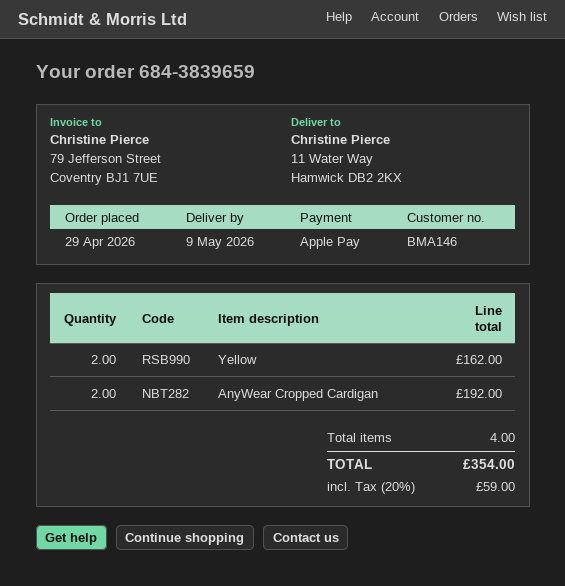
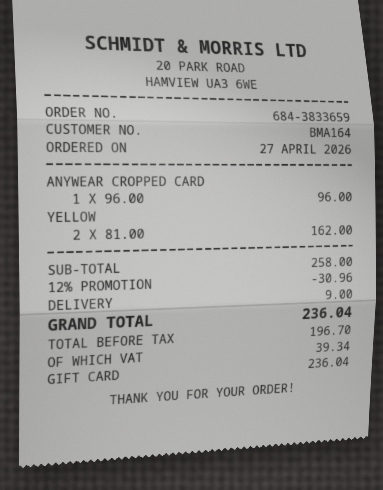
order number: 684-3839659 -> 684-3833659
order date: 2026-04-29 -> 2026-04-27
customer number: BMA146 -> BMA164
payment method: Apple Pay -> gift card
AnyWear Cropped Cardigan: 2 for 192.00 -> 1 for 96.00
discount: none -> 12% = 30.96
shipping: none -> 9.00
tax: 59.00 -> 39.34
total: 354.00 -> 236.04

